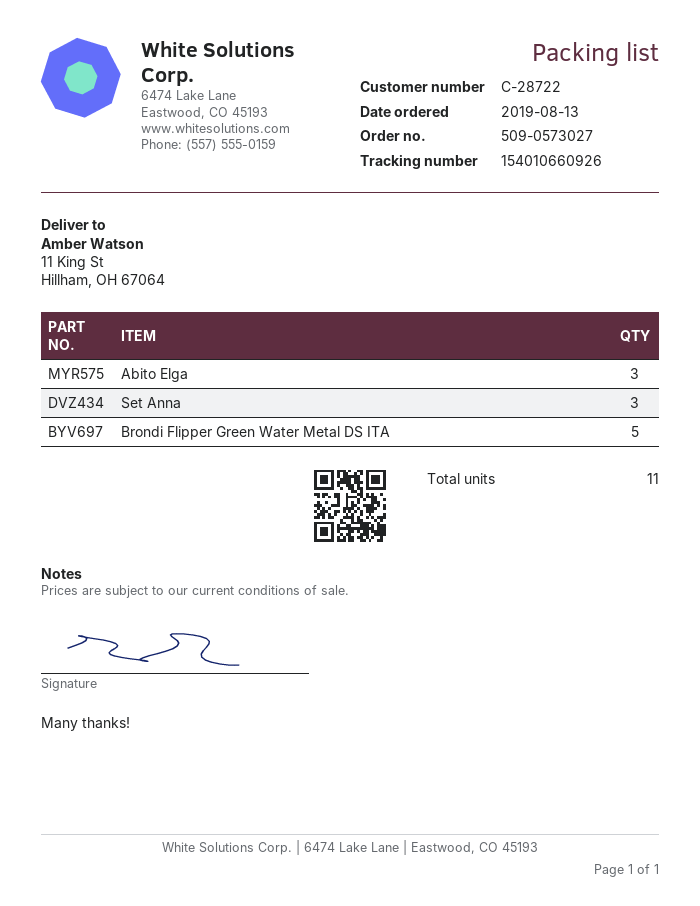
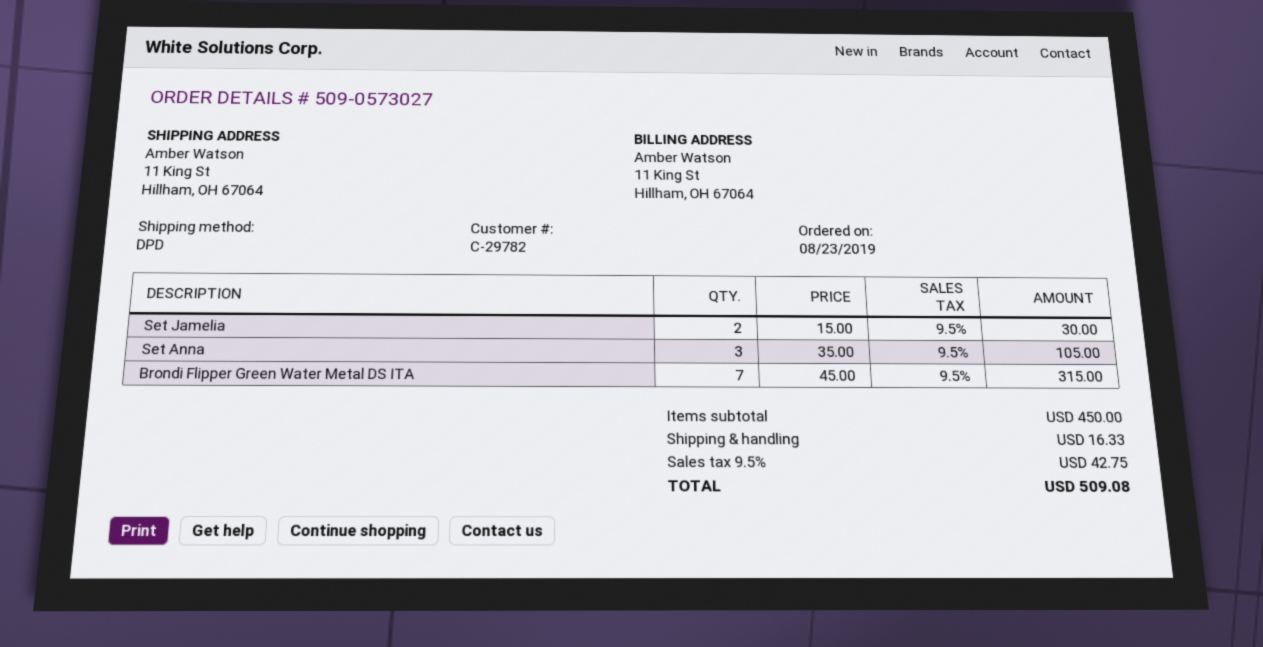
order date: 2019-08-13 -> 2019-08-23
customer number: C-28722 -> C-29782
Abito Elga: 3 -> none
Brondi Flipper Green Water Metal DS ITA: 5 -> 7
Set Jamelia: none -> 2

